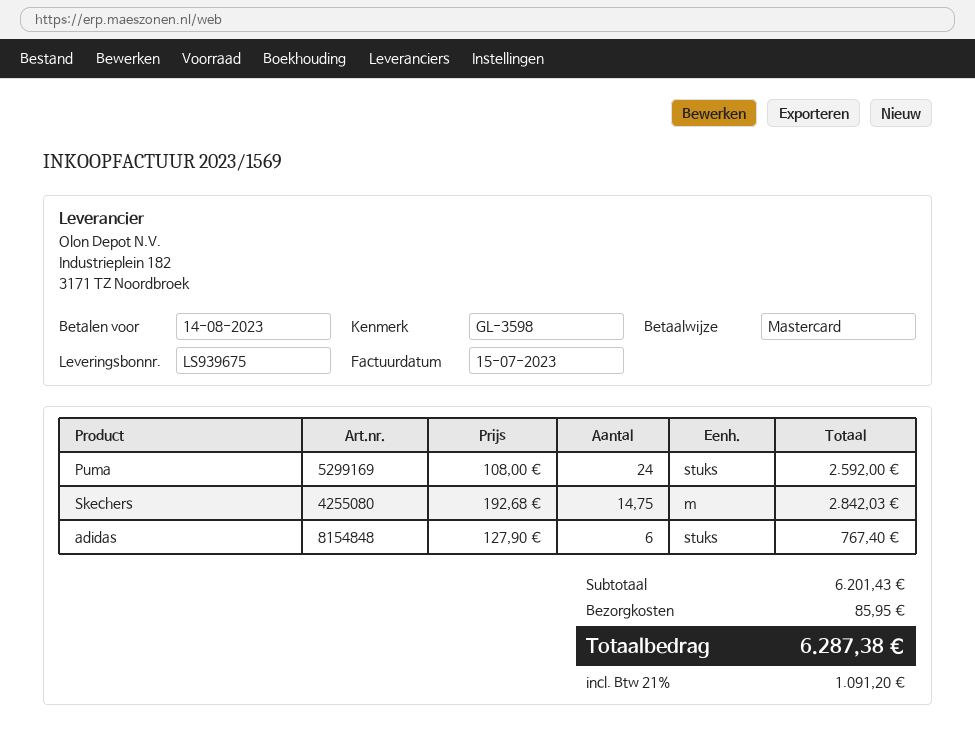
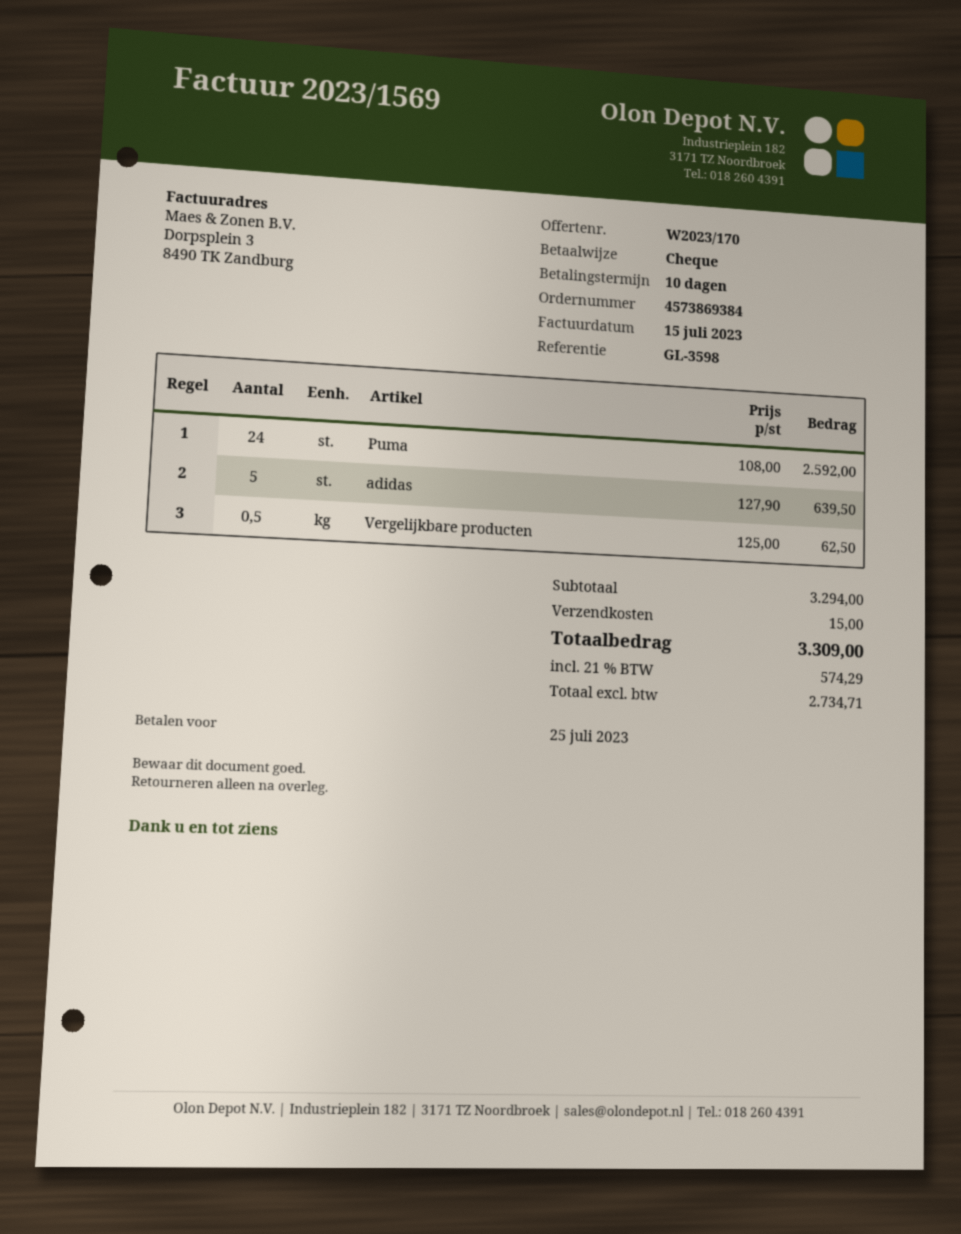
due date: 2023-08-14 -> 2023-07-25
payment method: Mastercard -> cheque
Skechers: 14.75 x 192.68 = 2842.03 -> none
adidas: 6 x 127.90 = 767.40 -> 5 x 127.90 = 639.50
Vergelijkbare producten: none -> 0.5 x 125.00 = 62.50
subtotal: 6201.43 -> 3294.00
shipping: 85.95 -> 15.00
tax: 21% = 1091.20 -> 21% = 574.29
total: 6287.38 -> 3309.00

